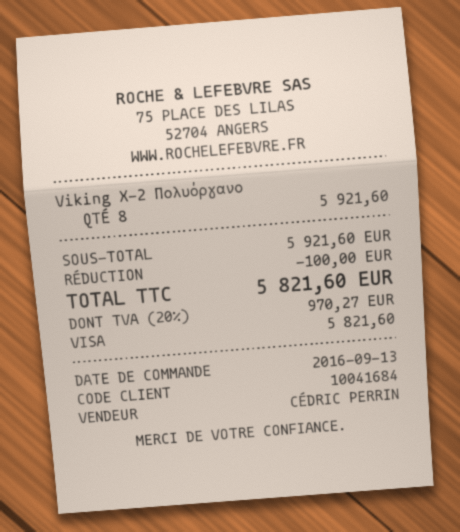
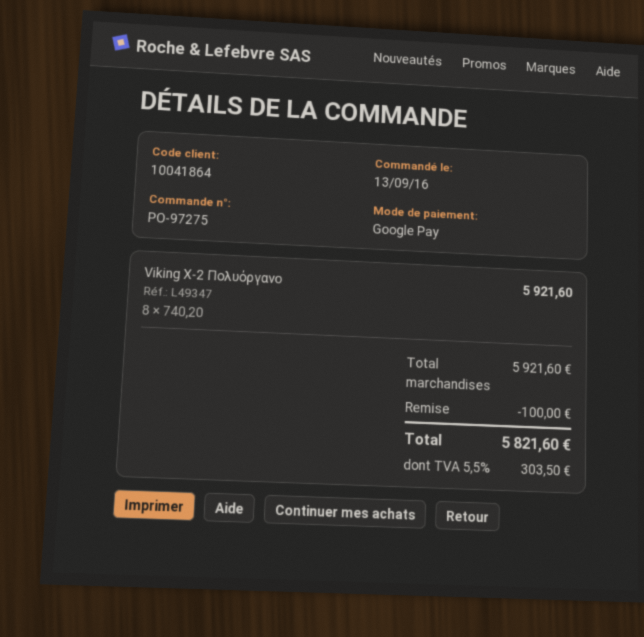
customer number: 10041684 -> 10041864
payment method: Visa -> Google Pay
tax: 20% = 970.27 -> 5.5% = 303.50

